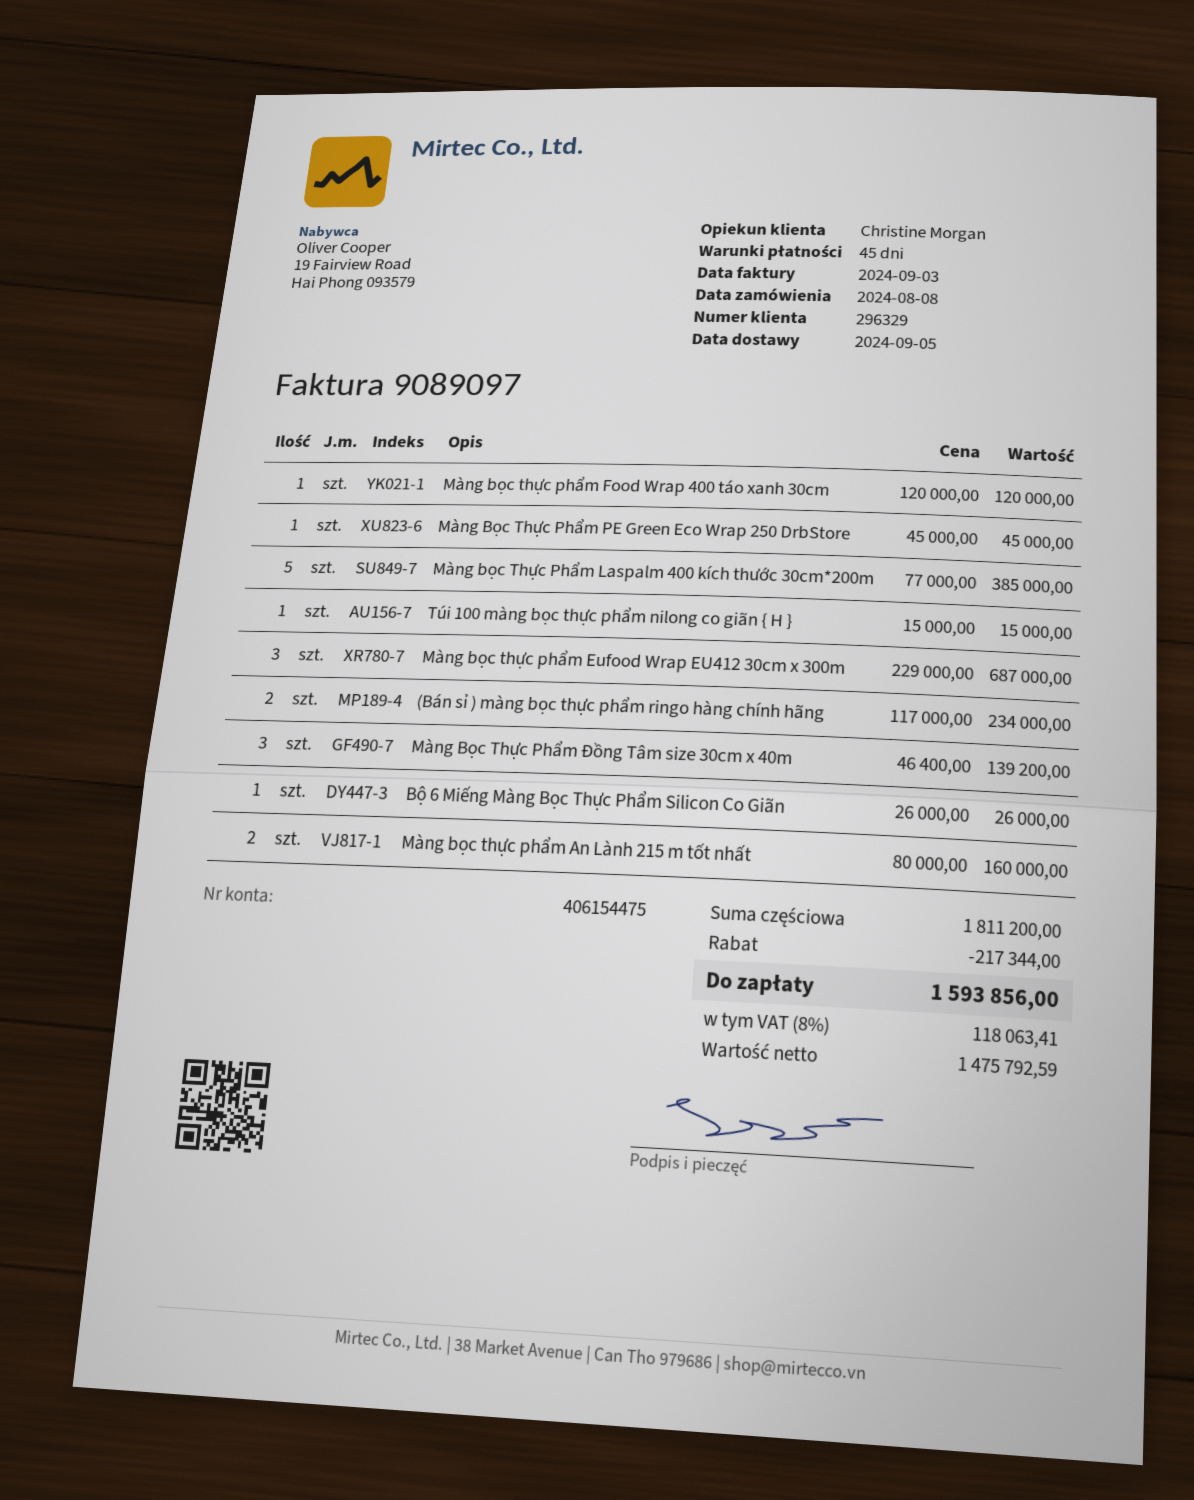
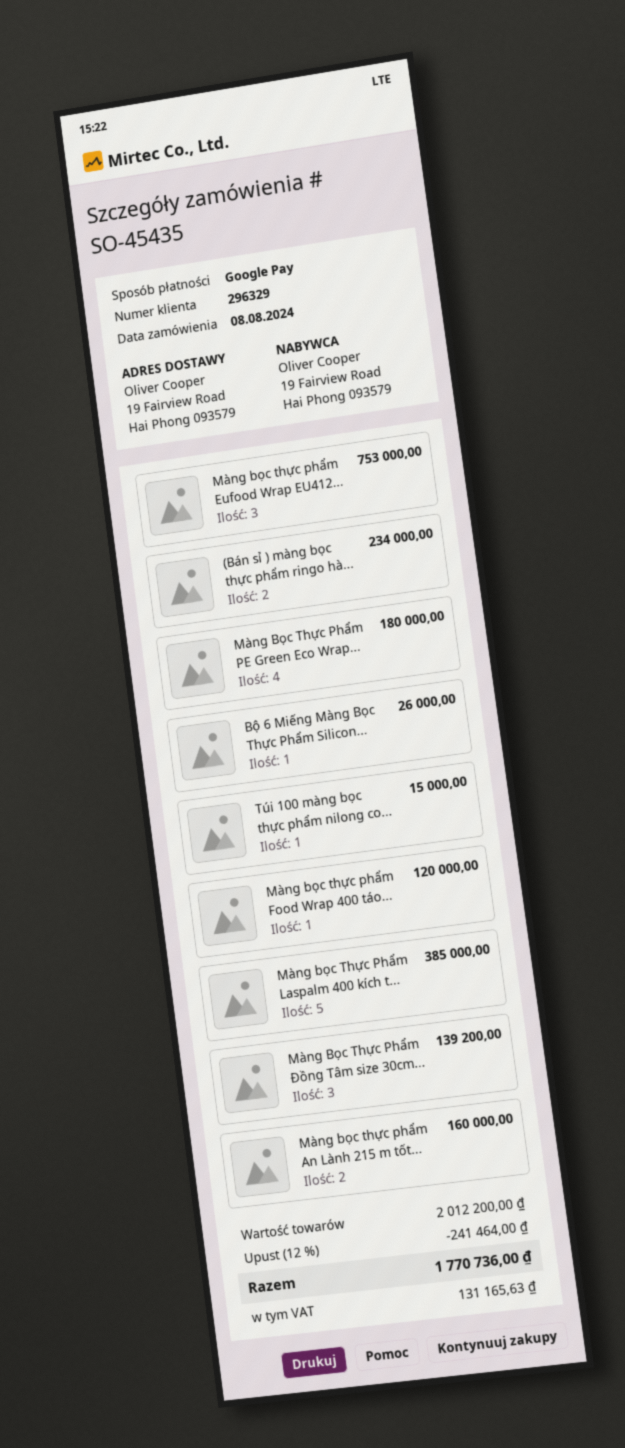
Màng Bọc Thực Phẩm PE Green Eco Wrap 250 DrbStore: 1 for 45000.00 -> 4 for 180000.00
Màng bọc thực phẩm Eufood Wrap EU412 30cm x 300m: 3 for 687000.00 -> 3 for 753000.00
subtotal: 1811200.00 -> 2012200.00
discount: 217344.00 -> 241464.00
tax: 118063.41 -> 131165.63
total: 1593856.00 -> 1770736.00

